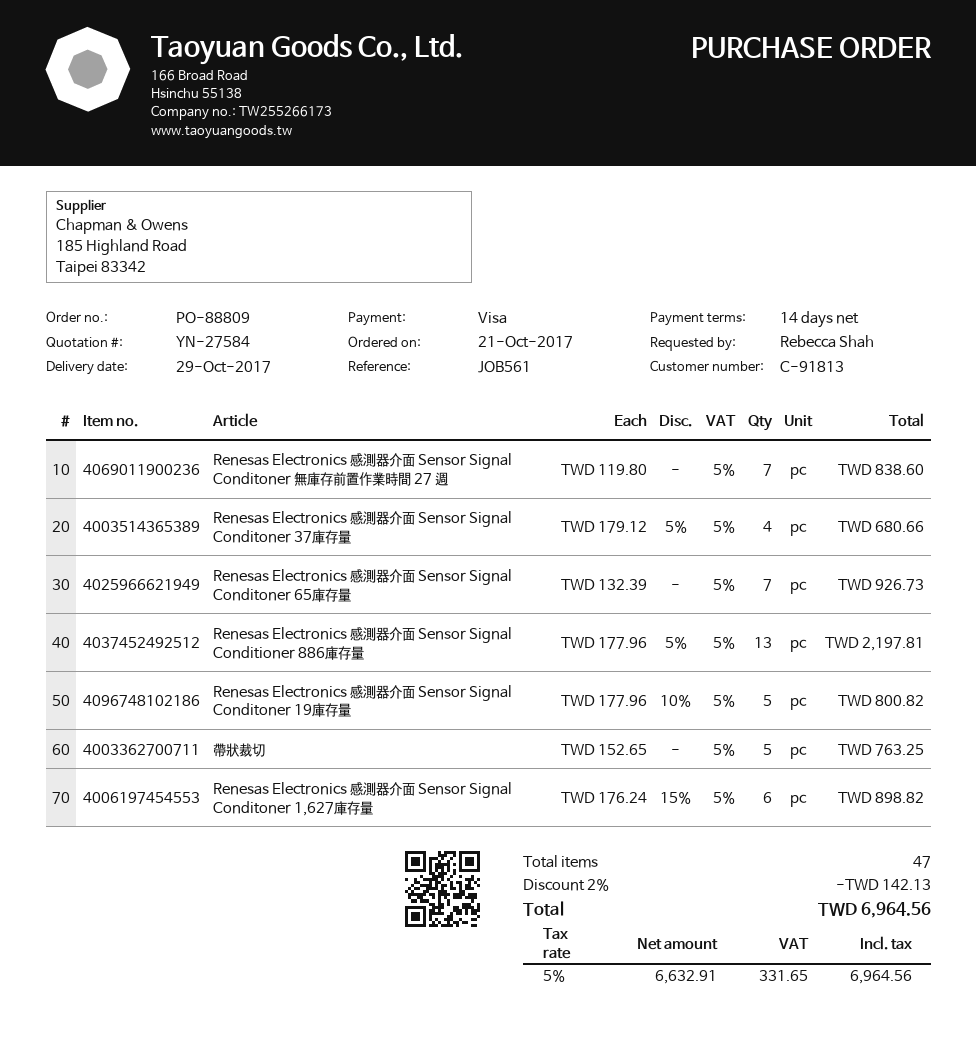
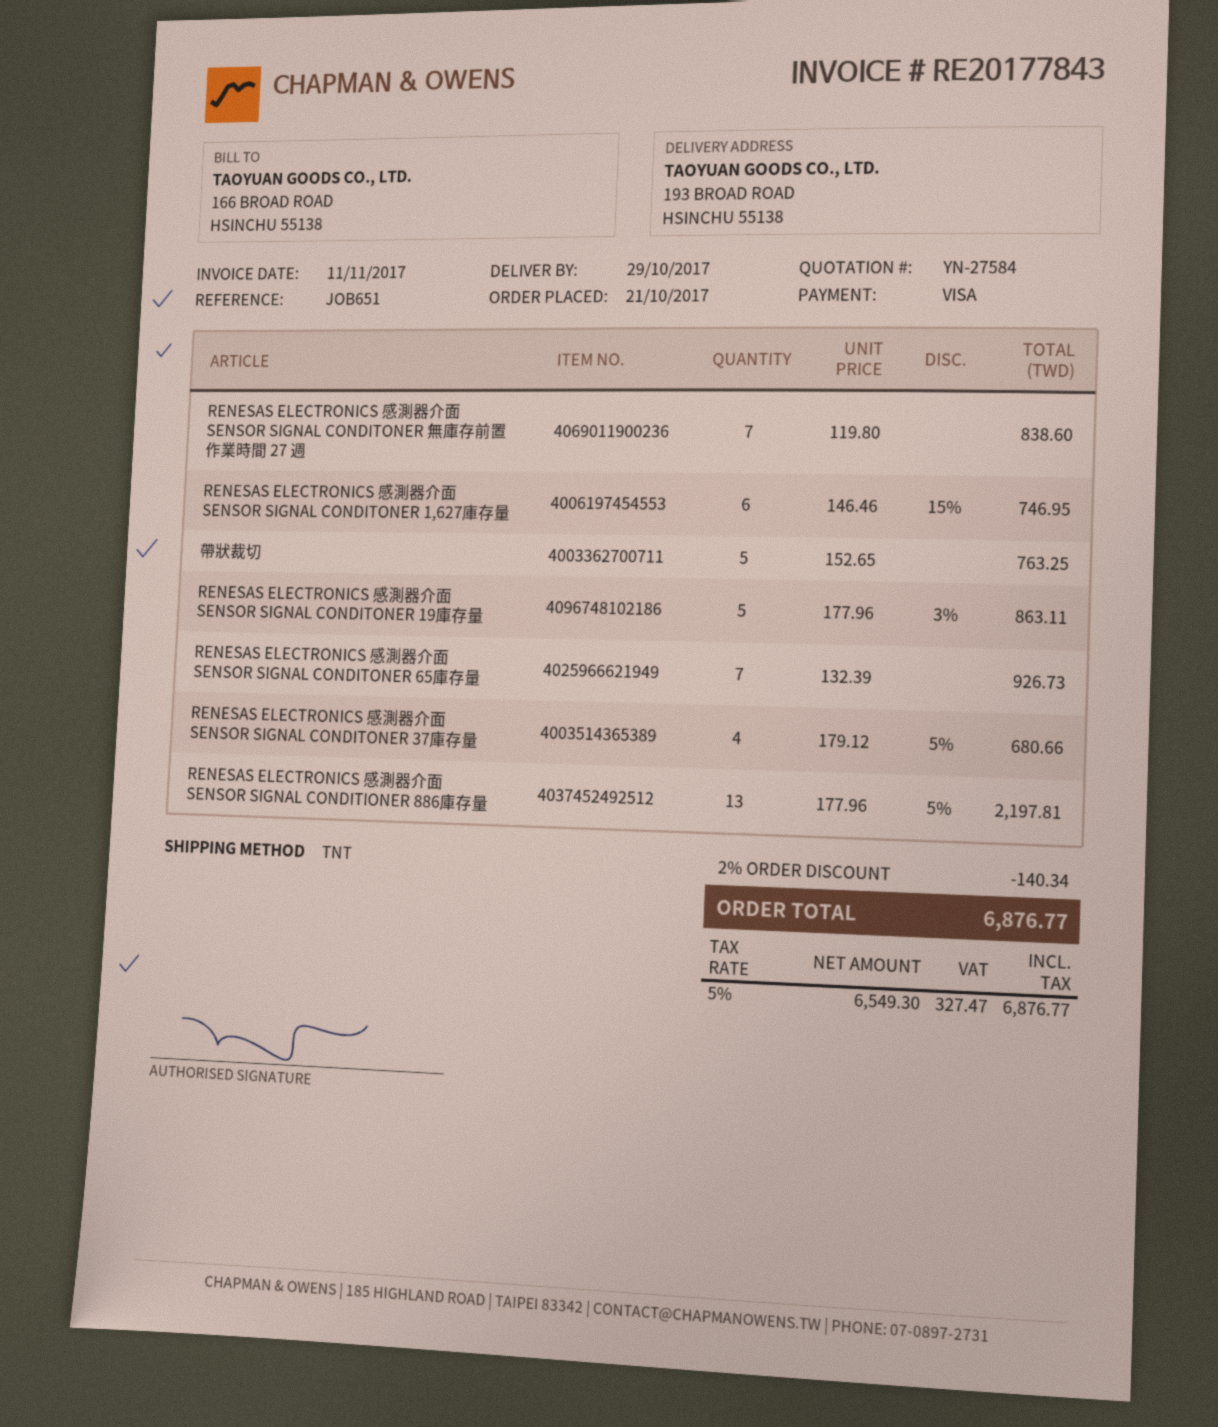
reference: JOB561 -> JOB651
Renesas Electronics 感測器介面 Sensor Signal Conditoner 19庫存量: 5 x 177.96 - 10% = 800.82 -> 5 x 177.96 - 3% = 863.11
Renesas Electronics 感測器介面 Sensor Signal Conditoner 1,627庫存量: 6 x 176.24 - 15% = 898.82 -> 6 x 146.46 - 15% = 746.95
discount: 2% = 142.13 -> 2% = 140.34
net: 6632.91 -> 6549.30
tax: 5% = 331.65 -> 5% = 327.47
total: 6964.56 -> 6876.77

